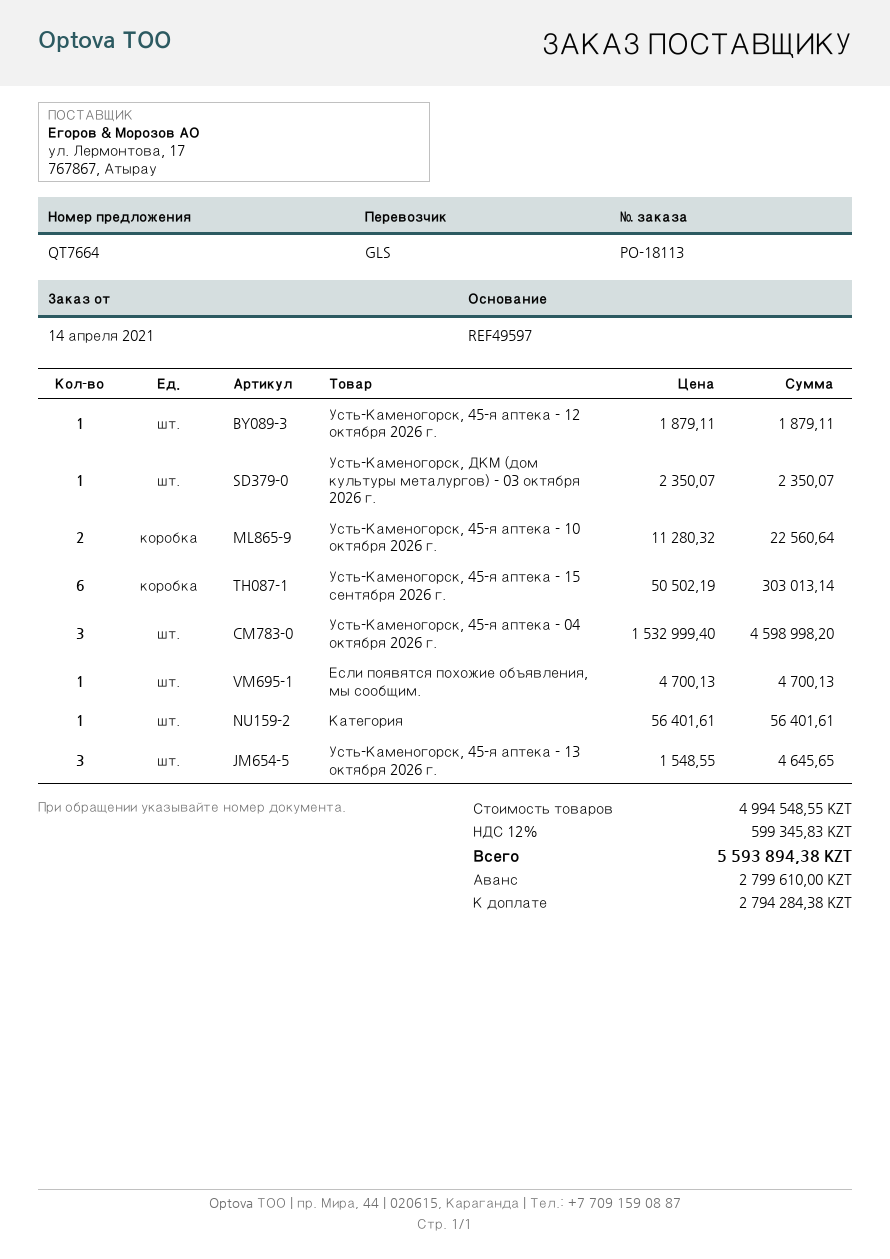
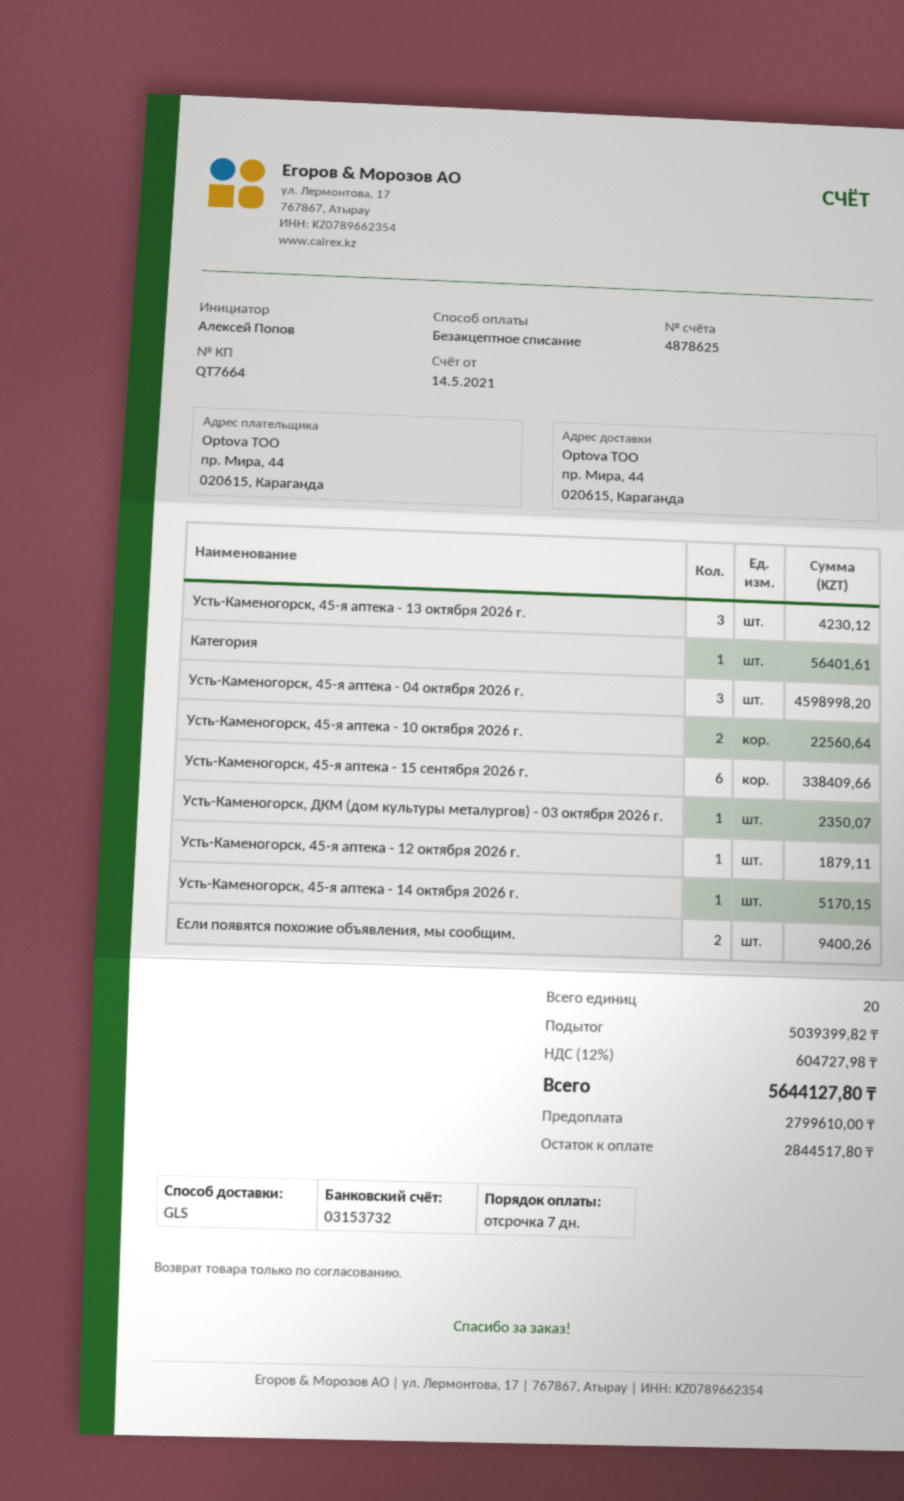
Усть-Каменогорск, 45-я аптека - 15 сентября 2026 г.: 6 for 303013.14 -> 6 for 338409.66
Если появятся похожие объявления, мы сообщим.: 1 for 4700.13 -> 2 for 9400.26
Усть-Каменогорск, 45-я аптека - 13 октября 2026 г.: 3 for 4645.65 -> 3 for 4230.12
Усть-Каменогорск, 45-я аптека - 14 октября 2026 г.: none -> 1 for 5170.15
subtotal: 4994548.55 -> 5039399.82
tax: 12% = 599345.83 -> 12% = 604727.98
total: 5593894.38 -> 5644127.80
balance: 2794284.38 -> 2844517.80

